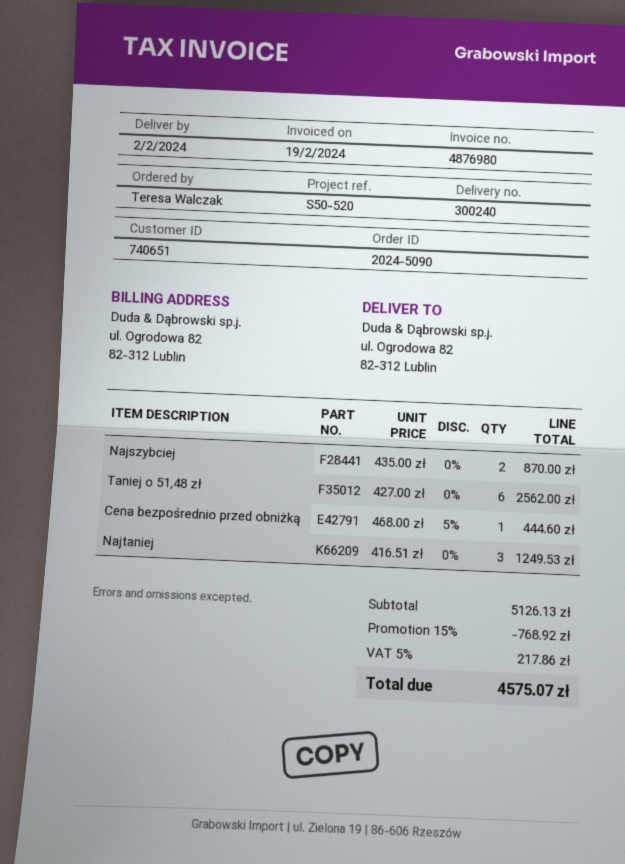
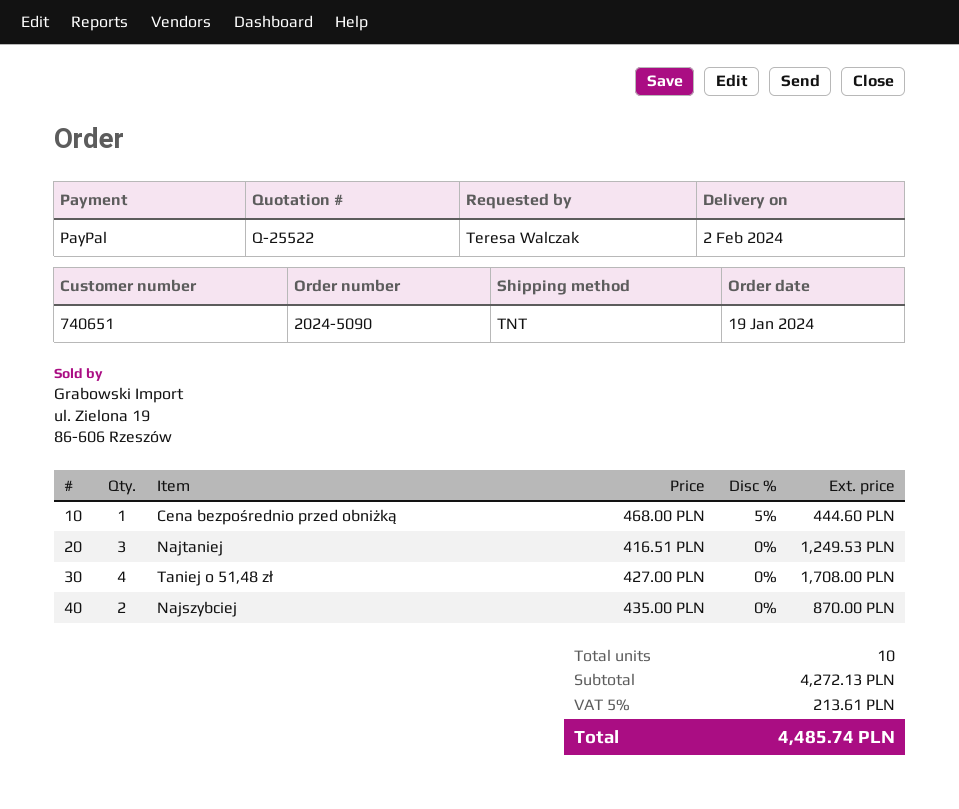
Taniej o 51,48 zł: 6 x 427.00 = 2562.00 -> 4 x 427.00 = 1708.00
subtotal: 5126.13 -> 4272.13
discount: 15% = 768.92 -> none
tax: 5% = 217.86 -> 5% = 213.61
total: 4575.07 -> 4485.74

